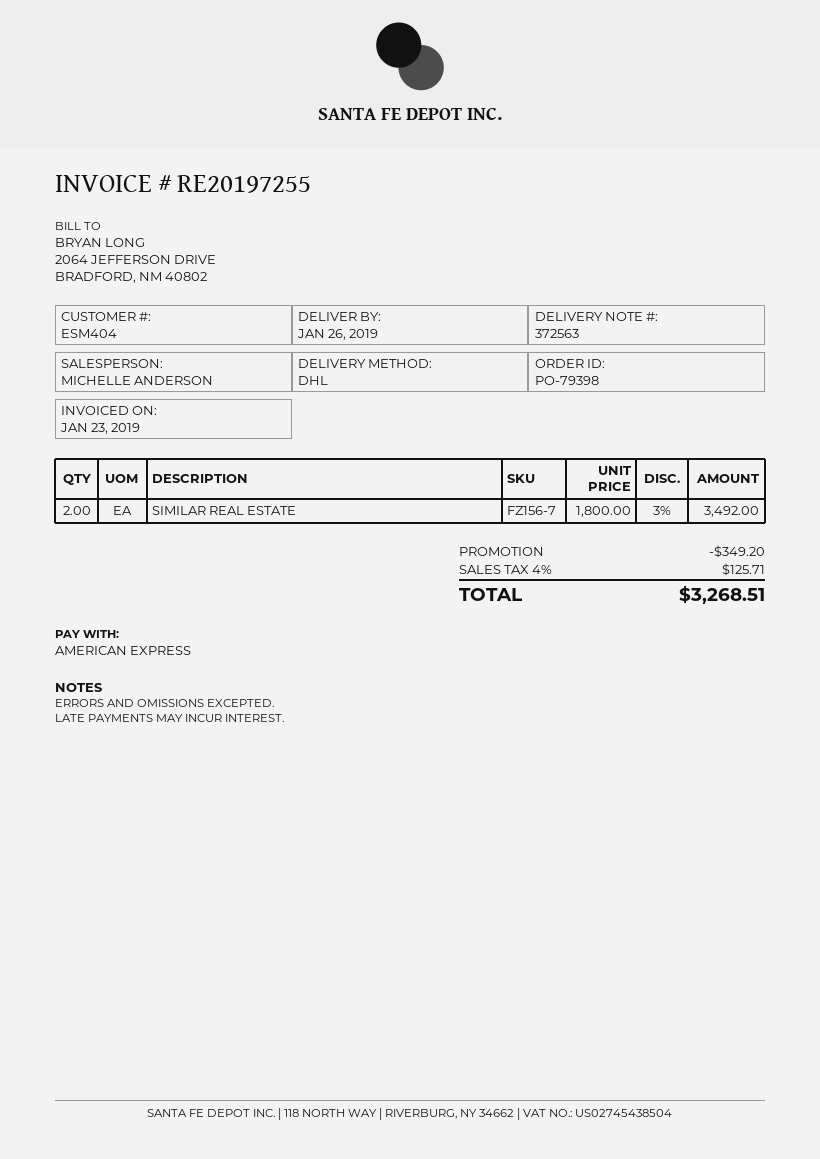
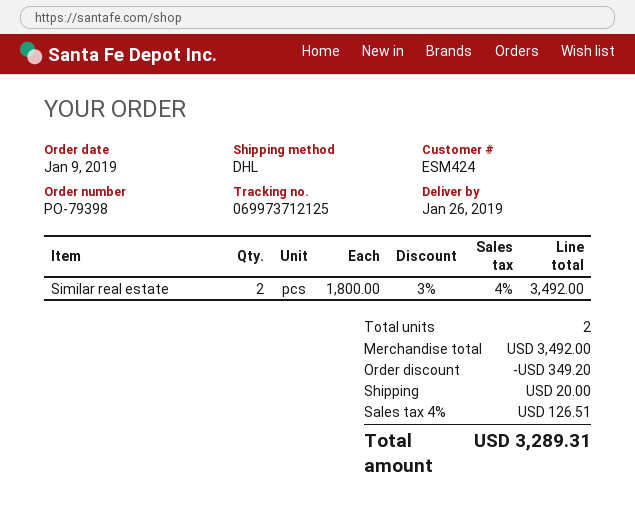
customer number: ESM404 -> ESM424
shipping: none -> 20.00
tax: 4% = 125.71 -> 4% = 126.51
total: 3268.51 -> 3289.31

